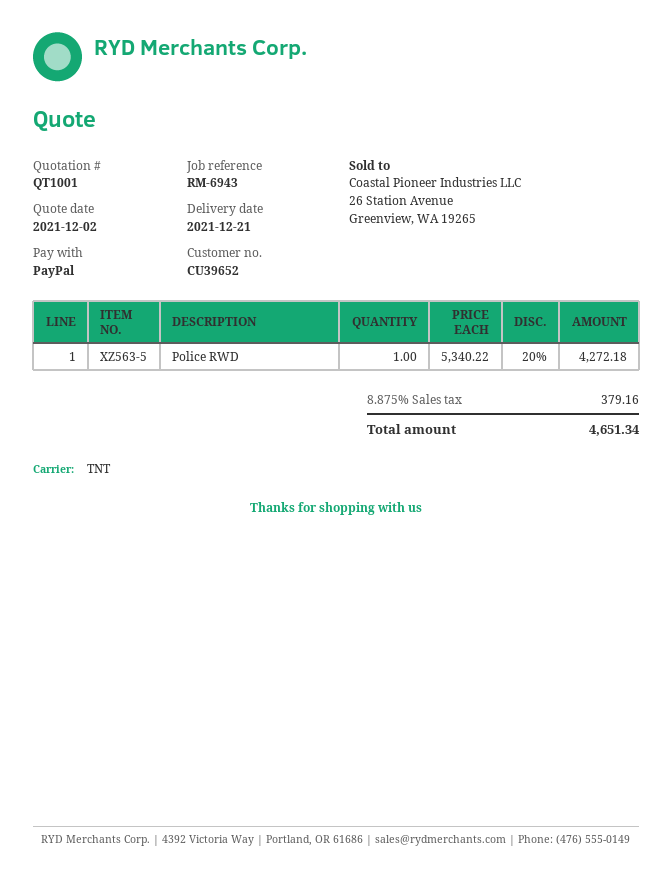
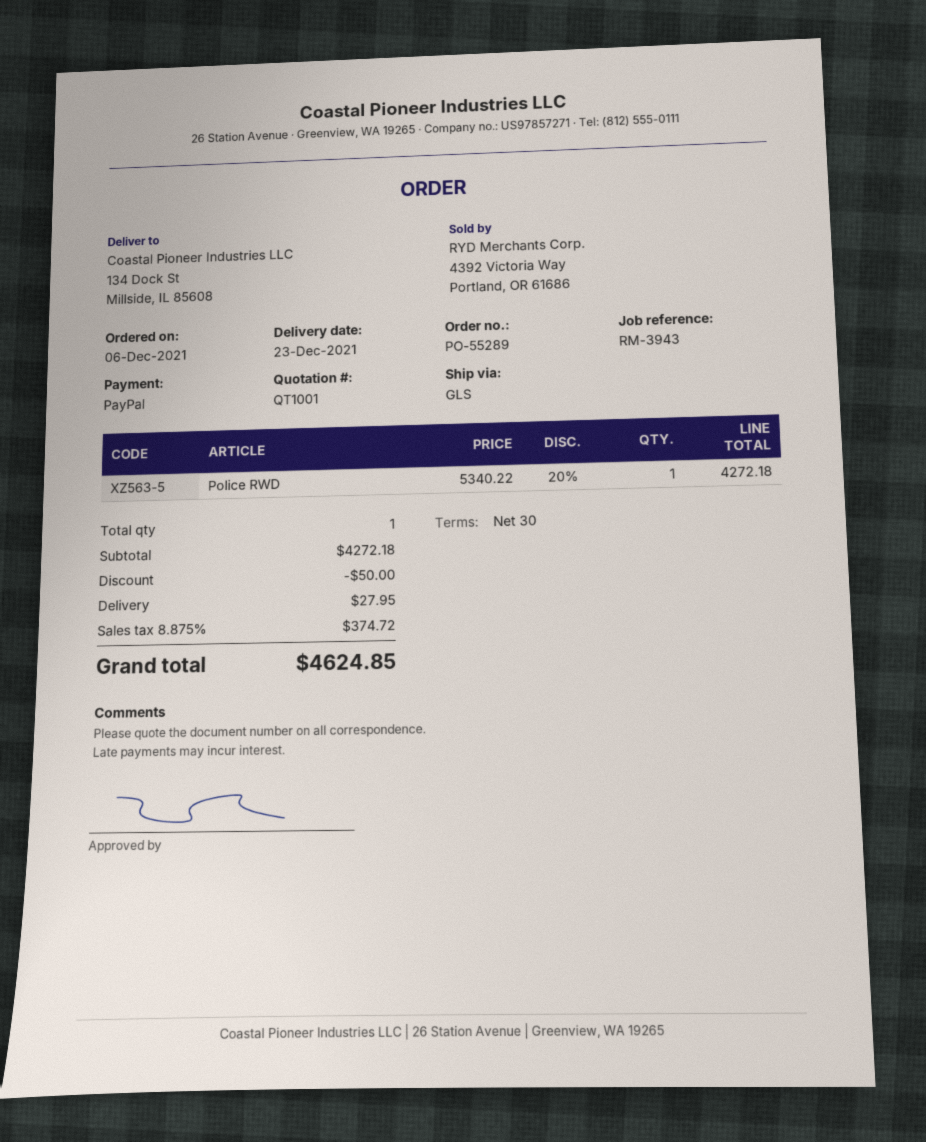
delivery date: 2021-12-21 -> 2021-12-23
reference: RM-6943 -> RM-3943
shipping method: TNT -> GLS
discount: none -> 50.00
shipping: none -> 27.95
tax: 8.875% = 379.16 -> 8.875% = 374.72
total: 4651.34 -> 4624.85

